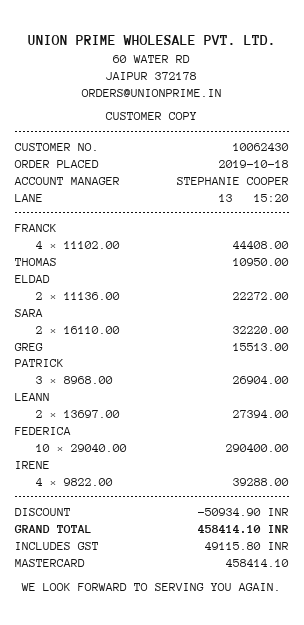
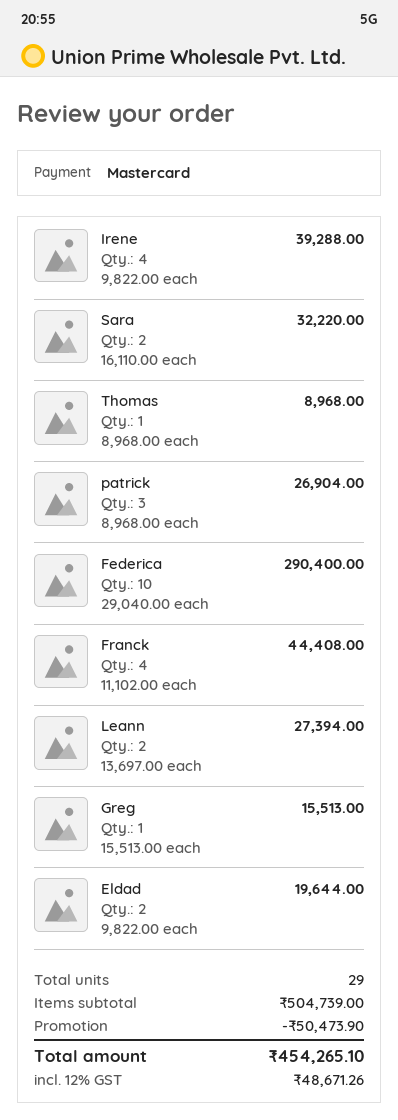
THOMAS: 1 x 10950.00 = 10950.00 -> 1 x 8968.00 = 8968.00
ELDAD: 2 x 11136.00 = 22272.00 -> 2 x 9822.00 = 19644.00
discount: 50934.90 -> 50473.90
tax: 49115.80 -> 48671.26
total: 458414.10 -> 454265.10

